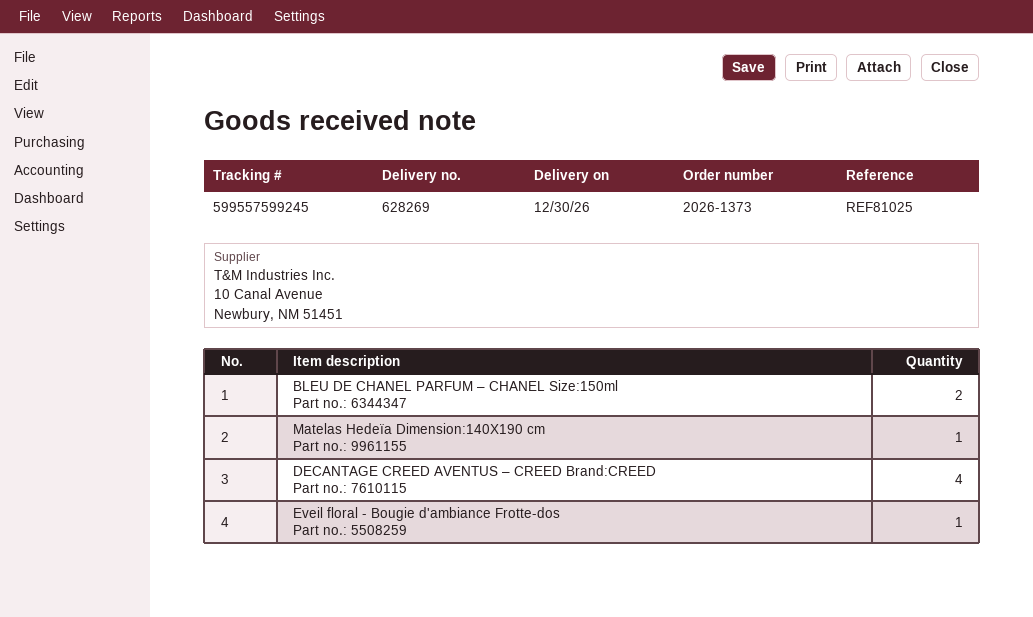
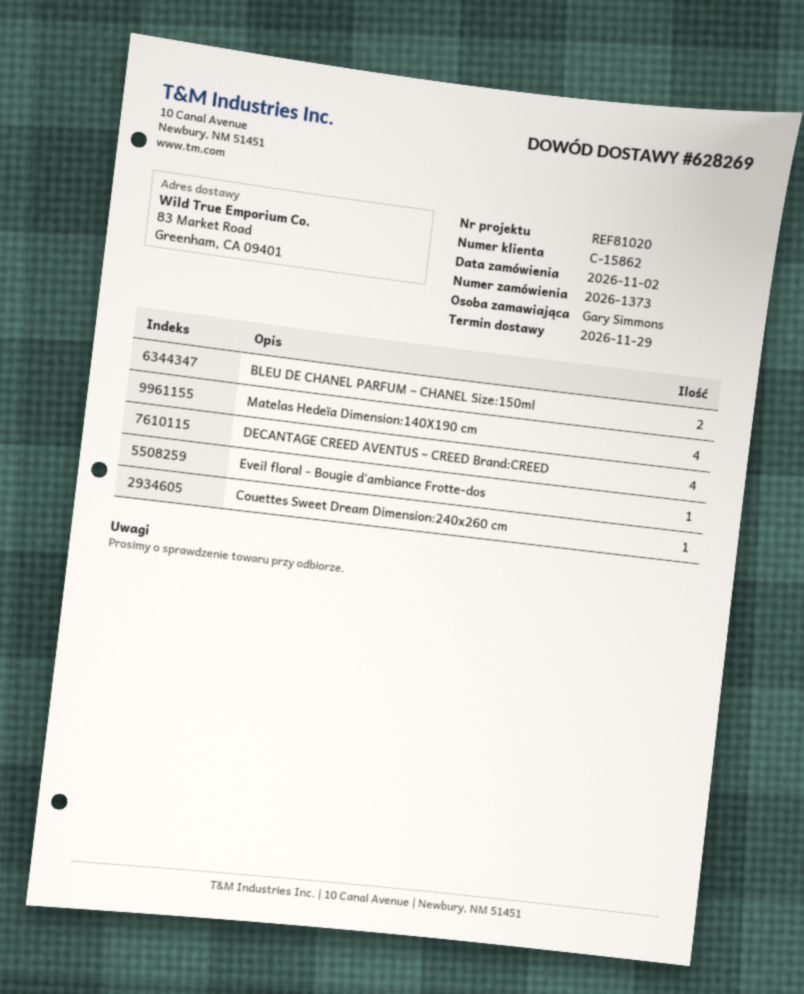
delivery date: 2026-12-30 -> 2026-11-29
reference: REF81025 -> REF81020
Matelas Hedeïa Dimension:140X190 cm: 1 -> 4
Couettes Sweet Dream Dimension:240x260 cm: none -> 1

